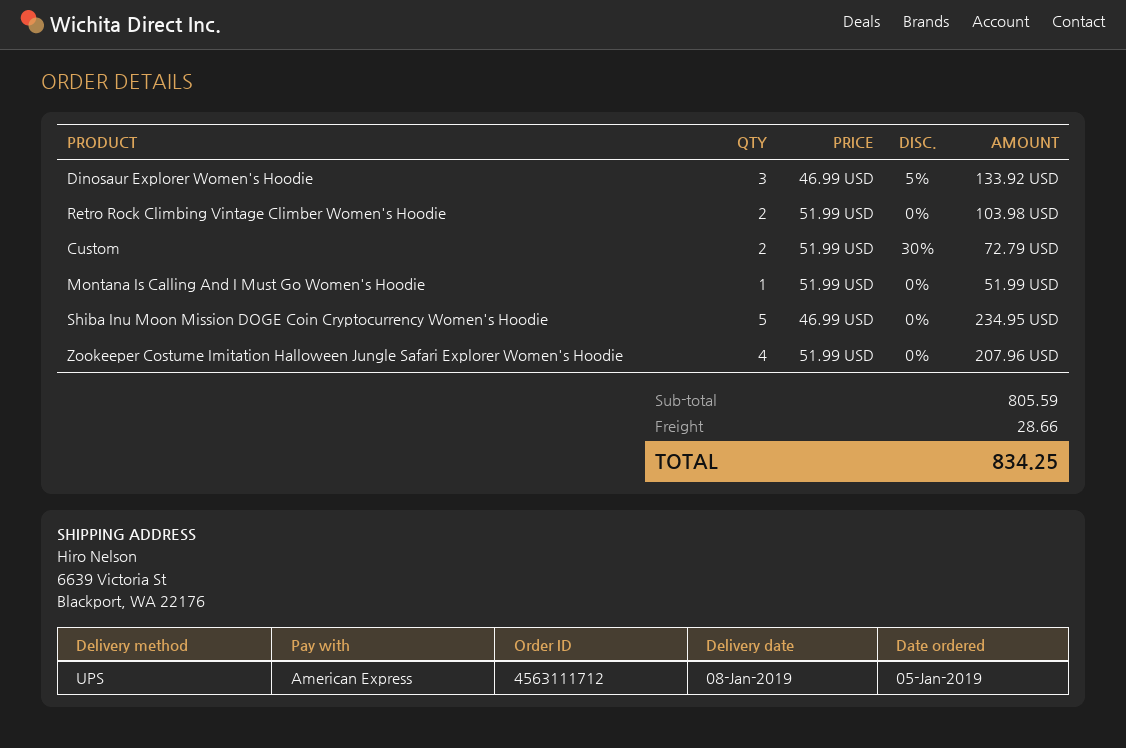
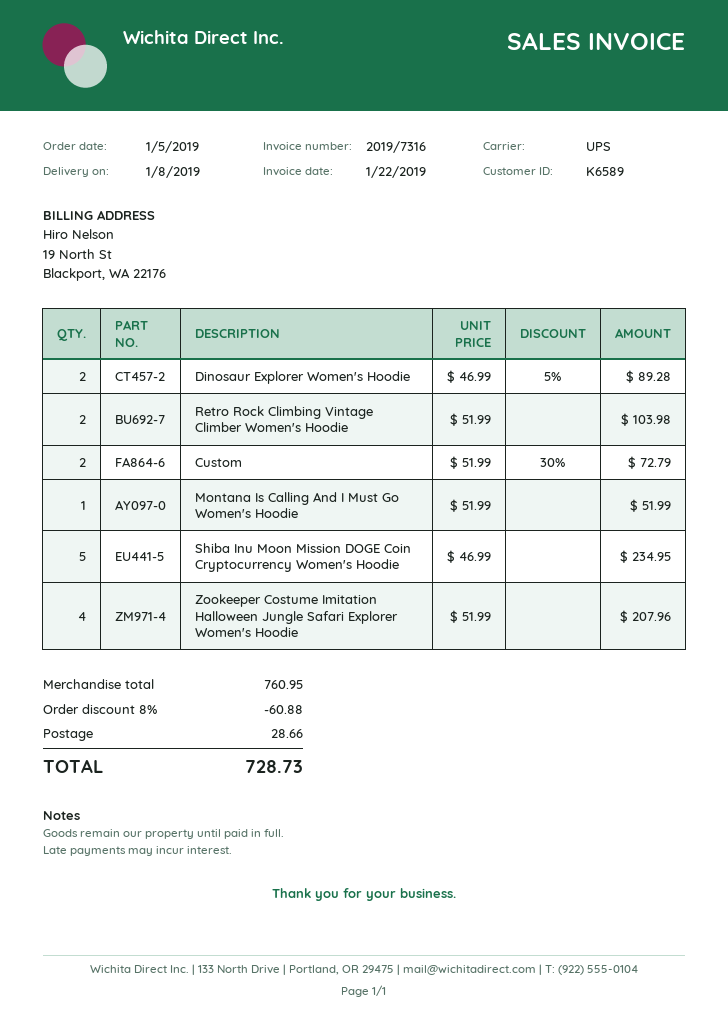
Dinosaur Explorer Women's Hoodie: 3 x 46.99 - 5% = 133.92 -> 2 x 46.99 - 5% = 89.28
subtotal: 805.59 -> 760.95
discount: none -> 8% = 60.88
total: 834.25 -> 728.73

